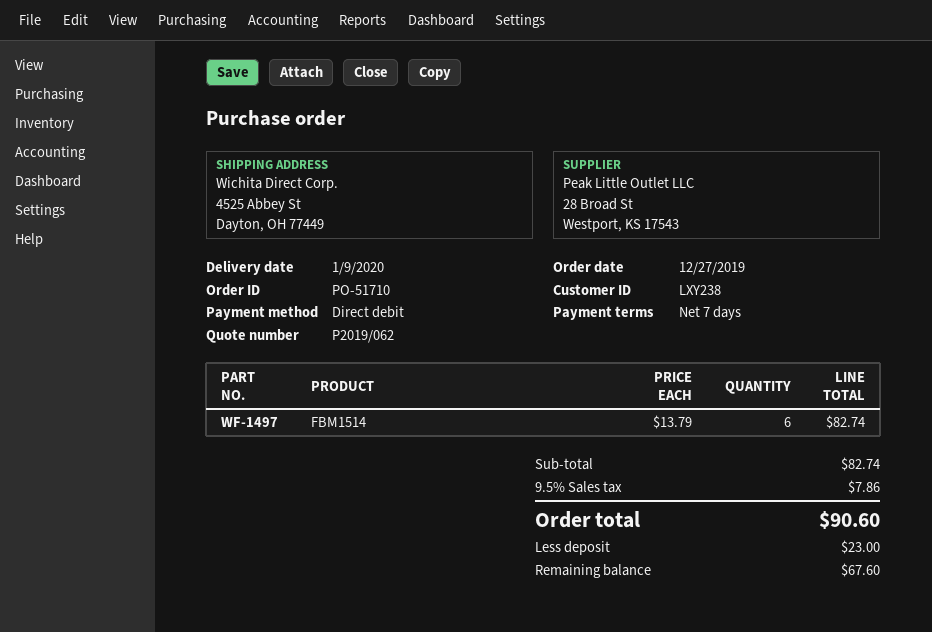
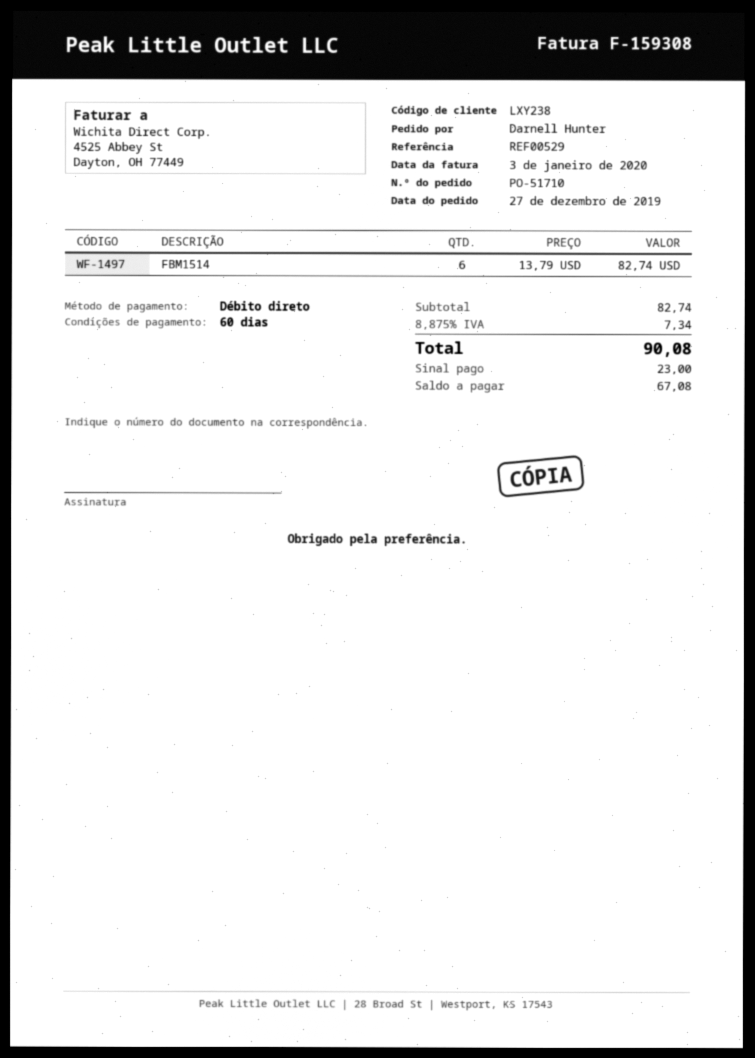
payment terms: 7 days -> 60 days
tax: 9.5% = 7.86 -> 8.875% = 7.34
total: 90.60 -> 90.08
balance: 67.60 -> 67.08

